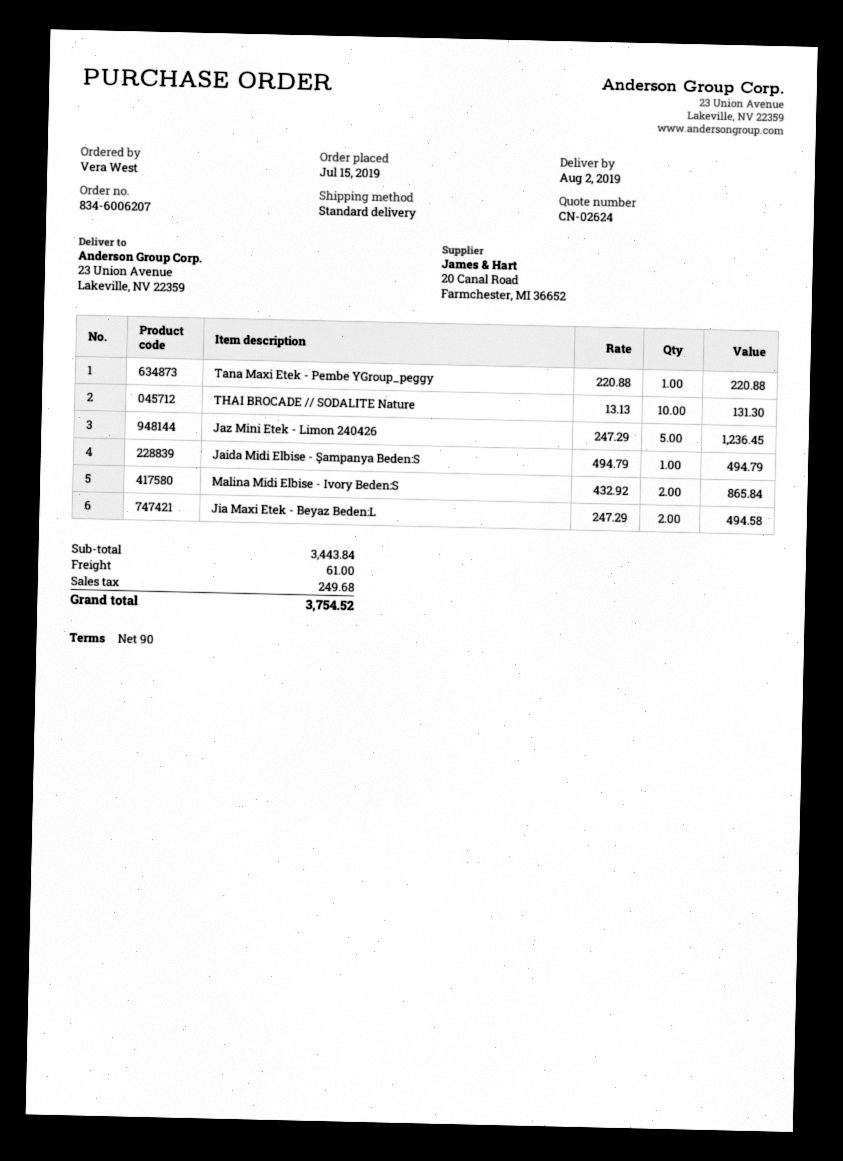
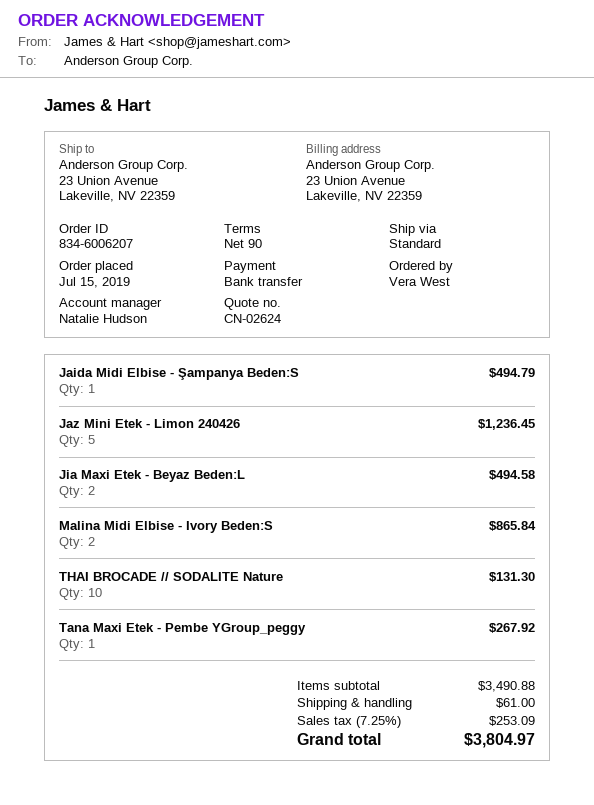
Tana Maxi Etek - Pembe YGroup_peggy: 1 for 220.88 -> 1 for 267.92
subtotal: 3443.84 -> 3490.88
tax: 249.68 -> 253.09
total: 3754.52 -> 3804.97

